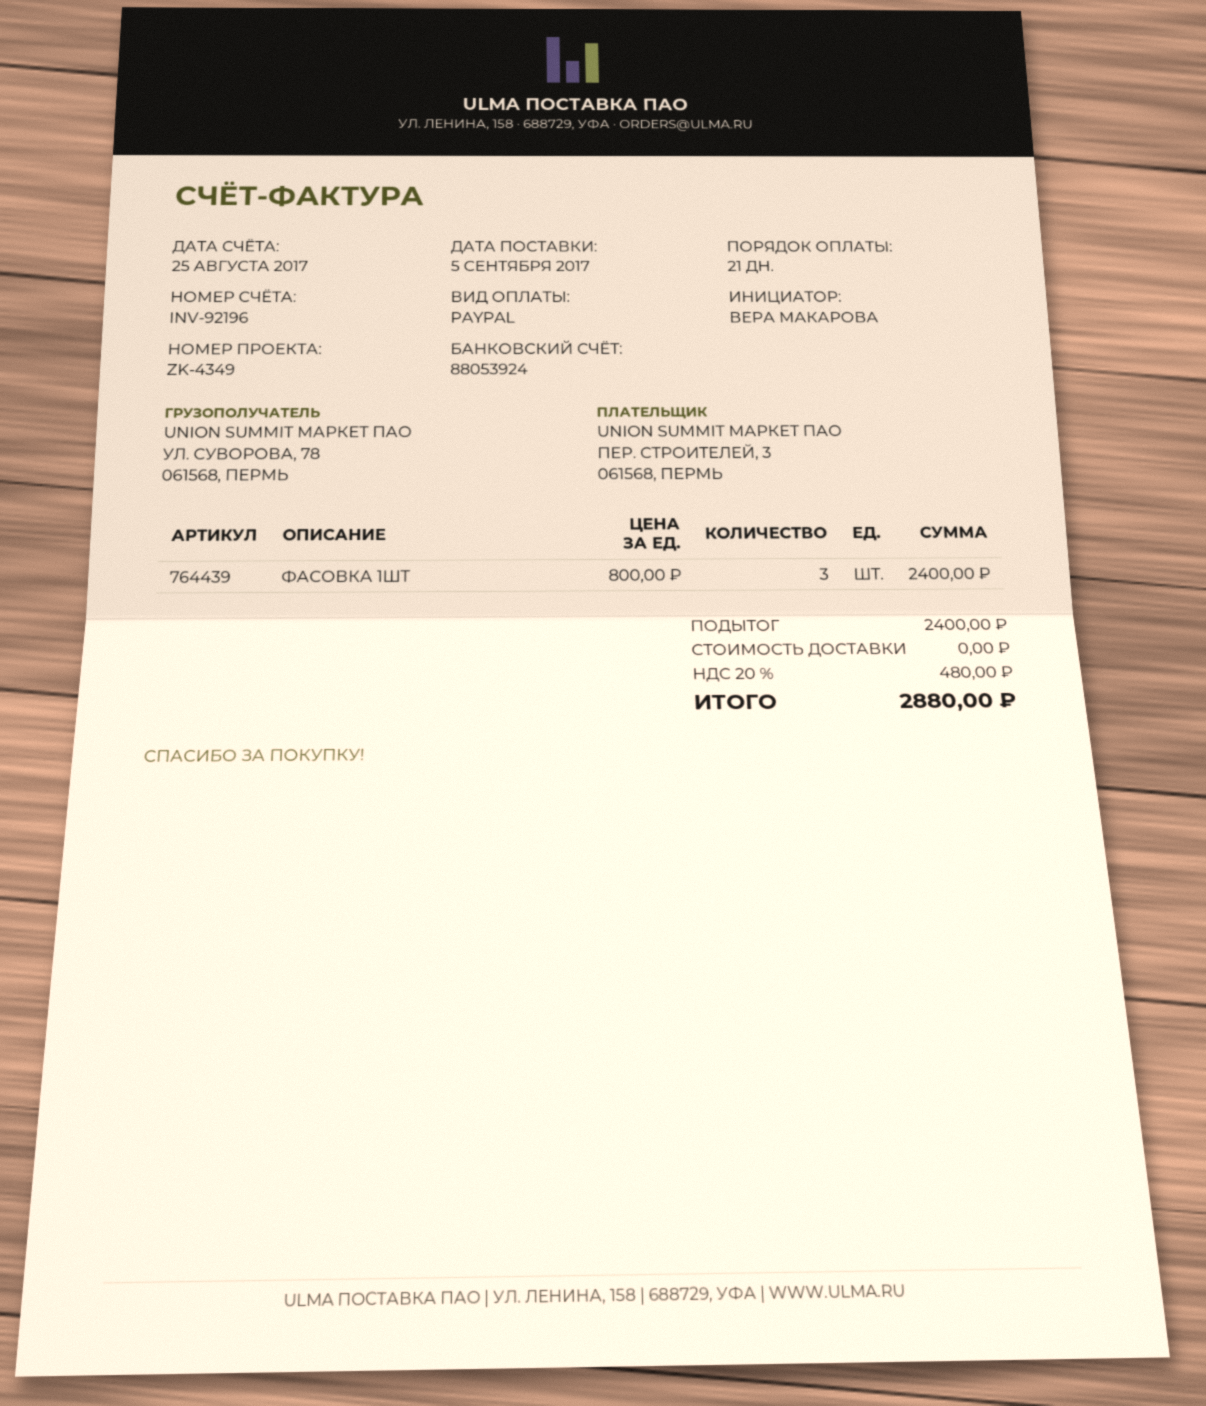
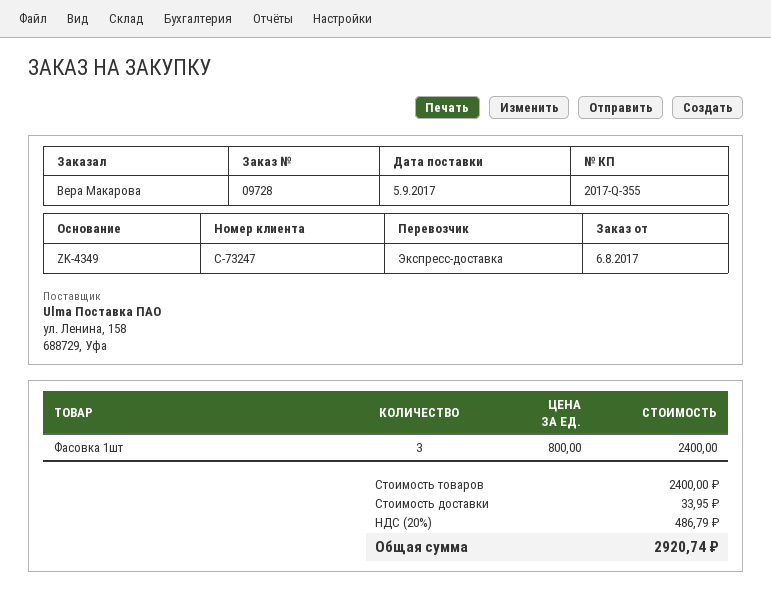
shipping: 0.00 -> 33.95
tax: 20% = 480.00 -> 20% = 486.79
total: 2880.00 -> 2920.74

